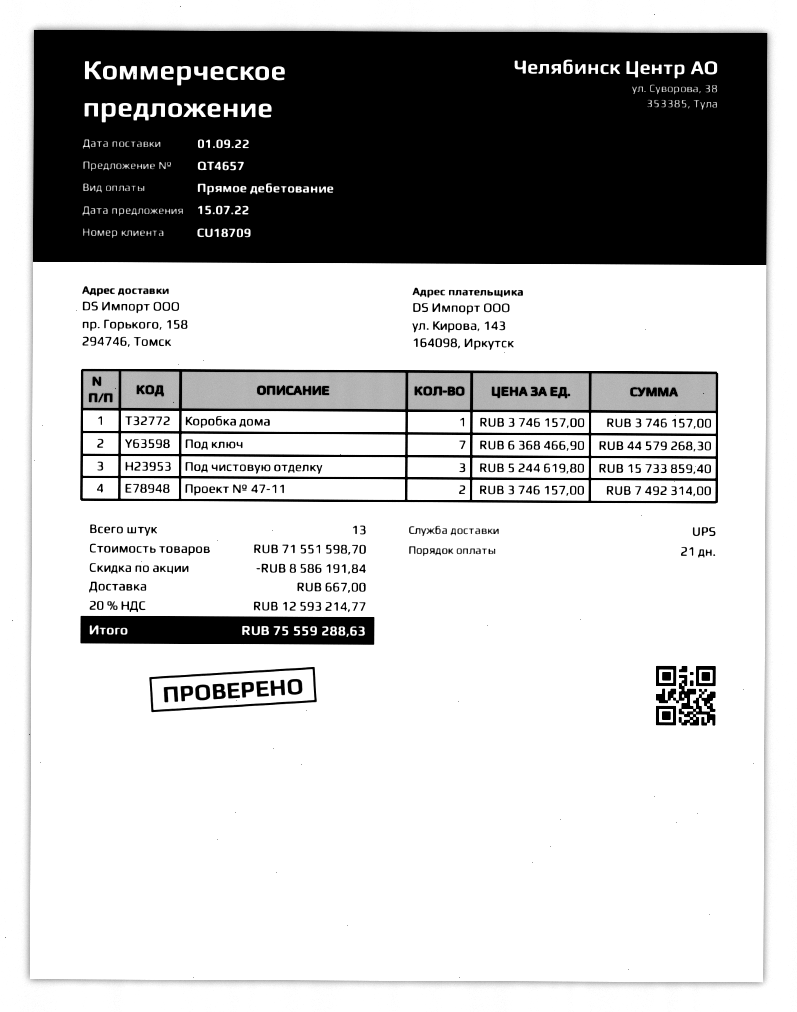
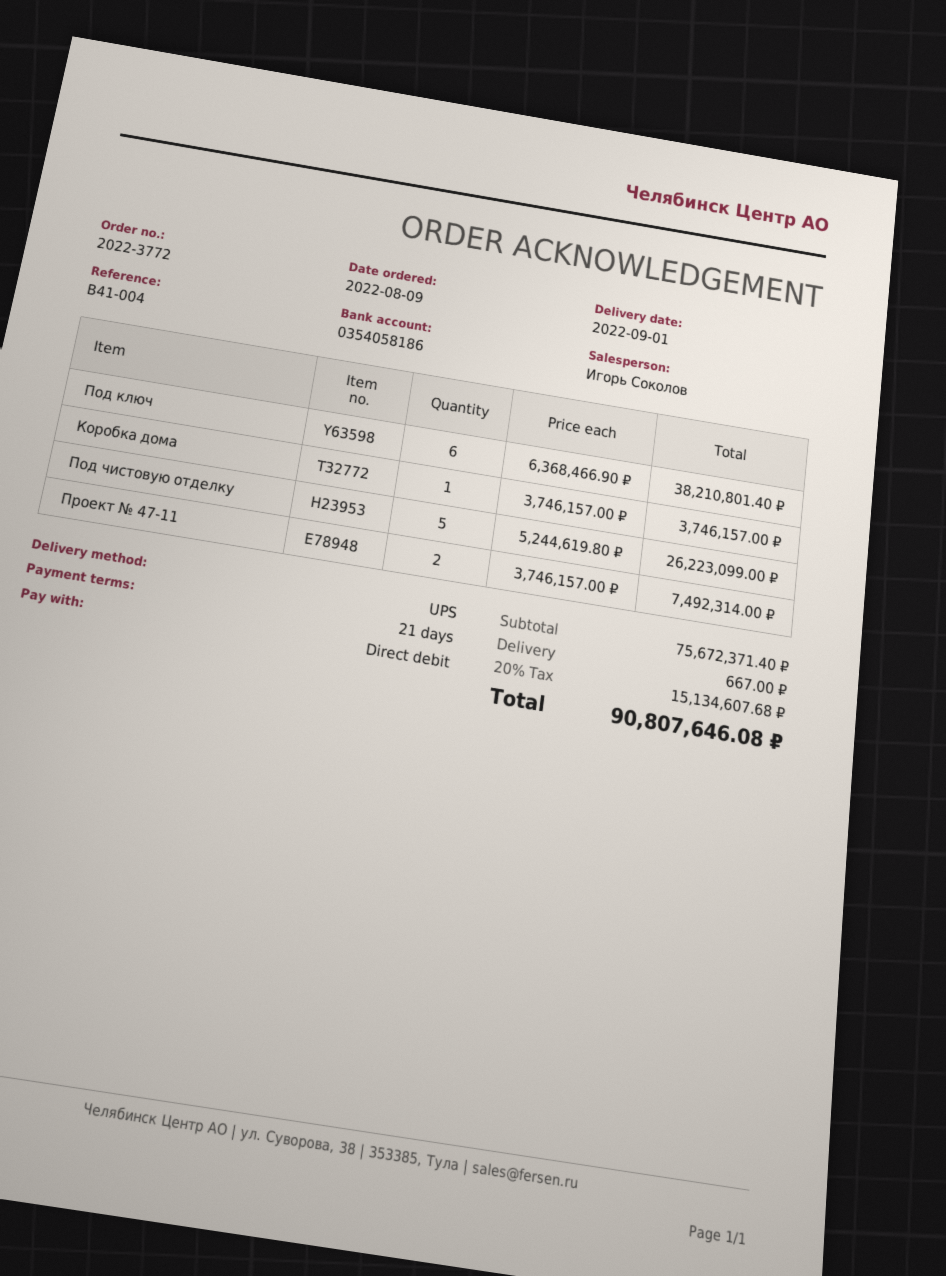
Под ключ: 7 x 6368466.90 = 44579268.30 -> 6 x 6368466.90 = 38210801.40
Под чистовую отделку: 3 x 5244619.80 = 15733859.40 -> 5 x 5244619.80 = 26223099.00
subtotal: 71551598.70 -> 75672371.40
discount: 8586191.84 -> none
tax: 20% = 12593214.77 -> 20% = 15134607.68
total: 75559288.63 -> 90807646.08

